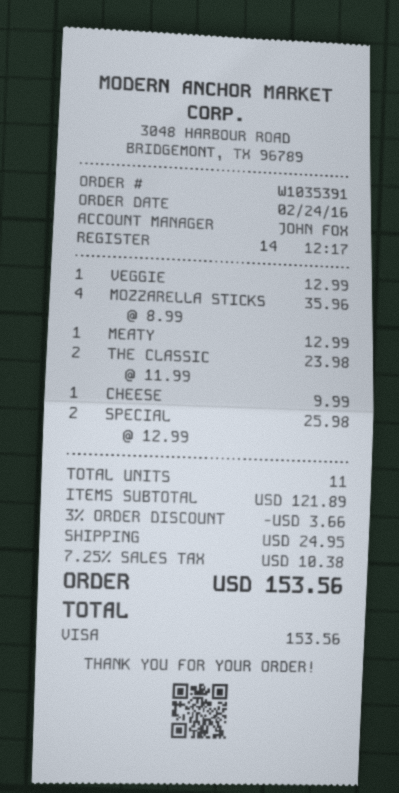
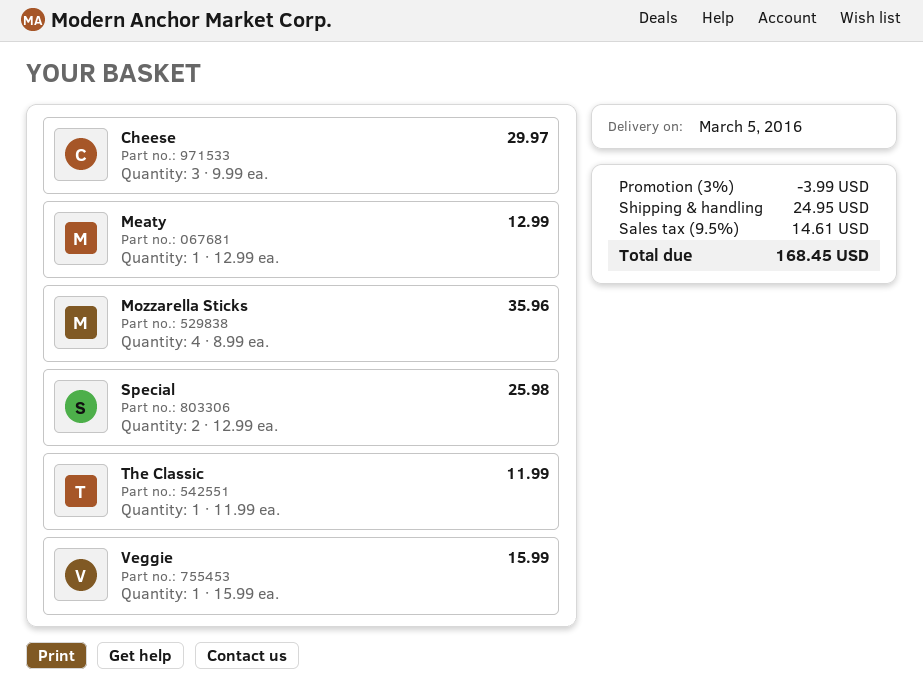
VEGGIE: 1 x 12.99 = 12.99 -> 1 x 15.99 = 15.99
THE CLASSIC: 2 x 11.99 = 23.98 -> 1 x 11.99 = 11.99
CHEESE: 1 x 9.99 = 9.99 -> 3 x 9.99 = 29.97
discount: 3% = 3.66 -> 3% = 3.99
tax: 7.25% = 10.38 -> 9.5% = 14.61
total: 153.56 -> 168.45

